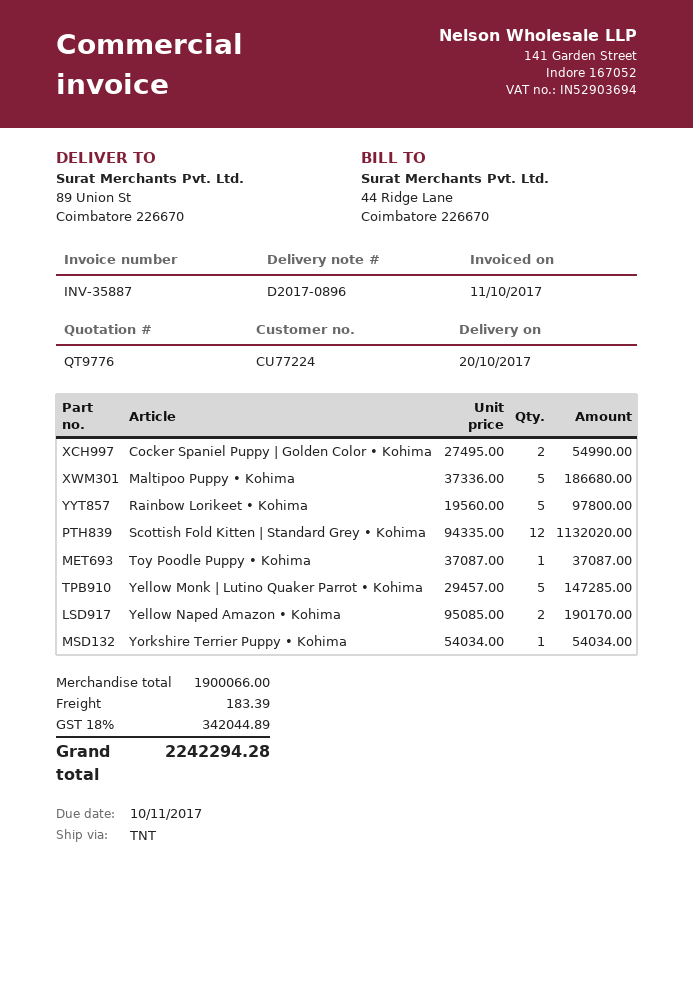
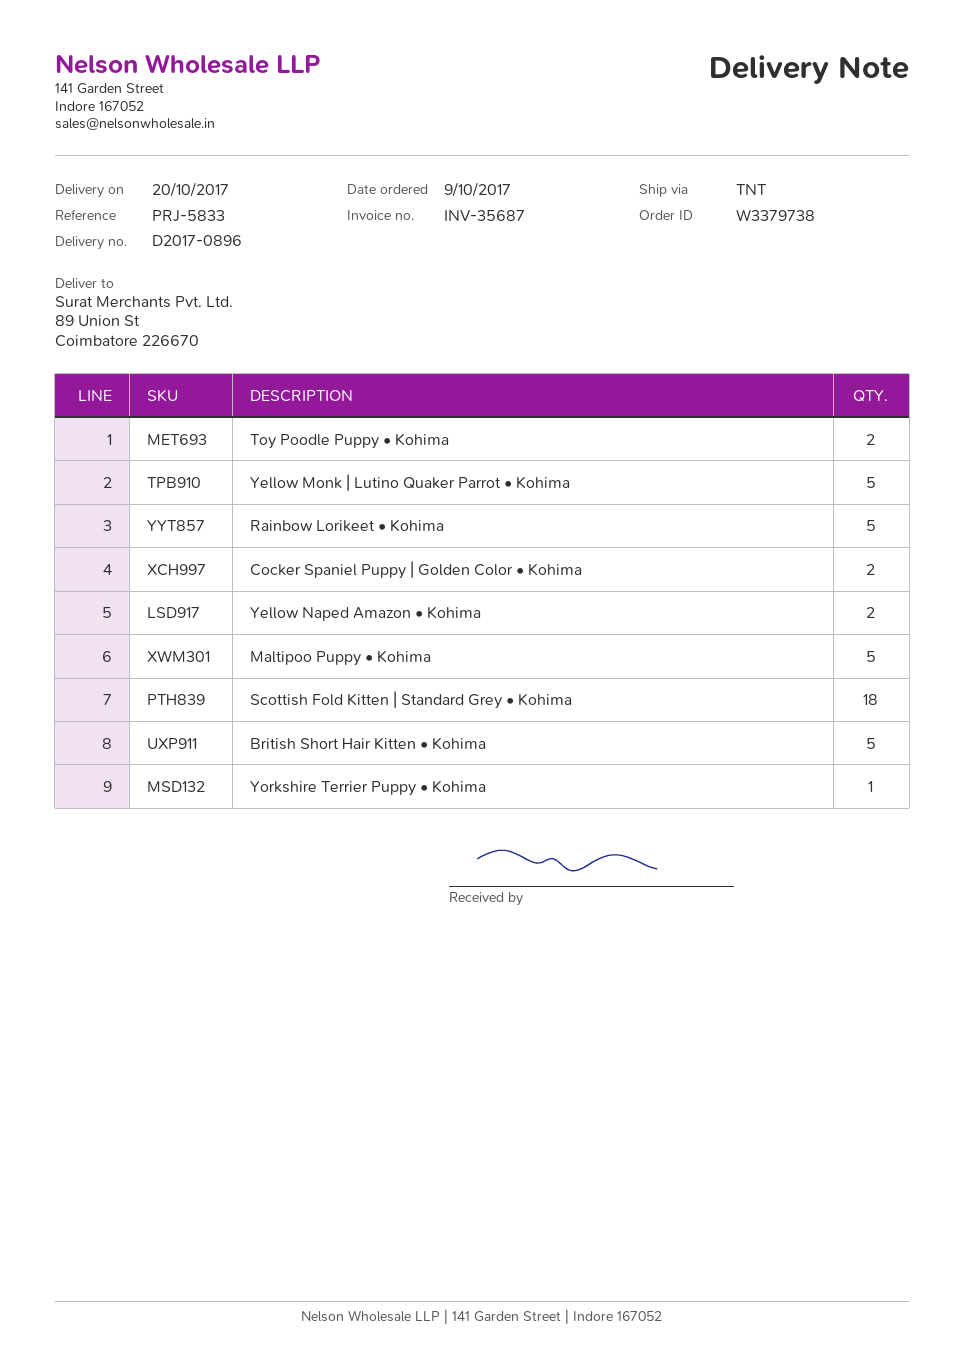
invoice number: INV-35887 -> INV-35687
Scottish Fold Kitten | Standard Grey • Kohima: 12 -> 18
Toy Poodle Puppy • Kohima: 1 -> 2
British Short Hair Kitten • Kohima: none -> 5

